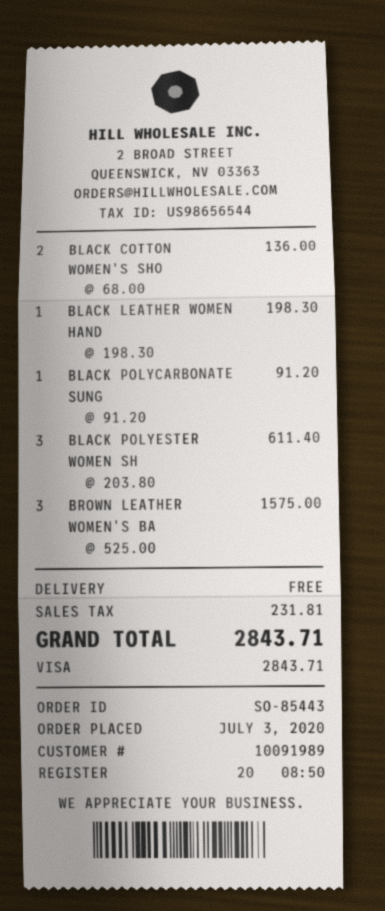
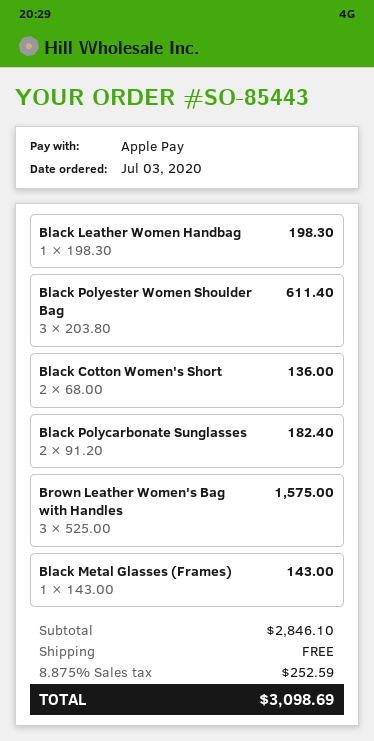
payment method: Visa -> Apple Pay
BLACK POLYCARBONATE SUNG: 1 x 91.20 = 91.20 -> 2 x 91.20 = 182.40
Black Metal Glasses (Frames): none -> 1 x 143.00 = 143.00
tax: 231.81 -> 252.59
total: 2843.71 -> 3098.69

